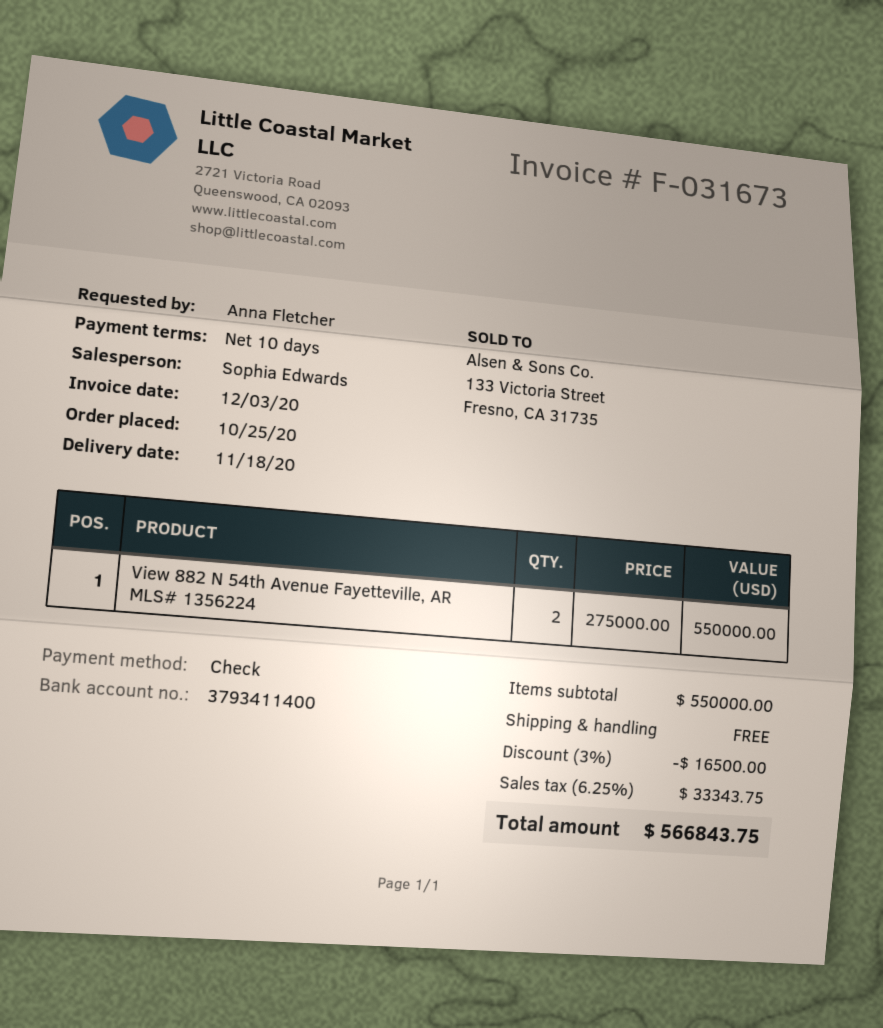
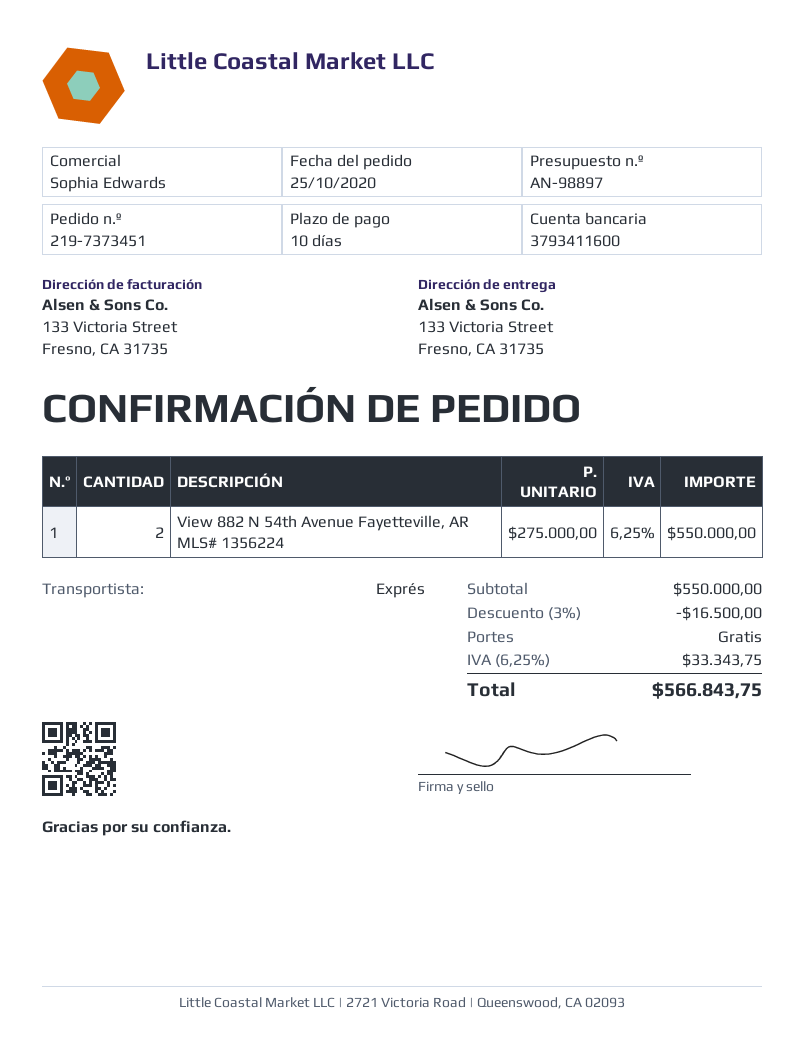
bank account: 3793411400 -> 3793411600

